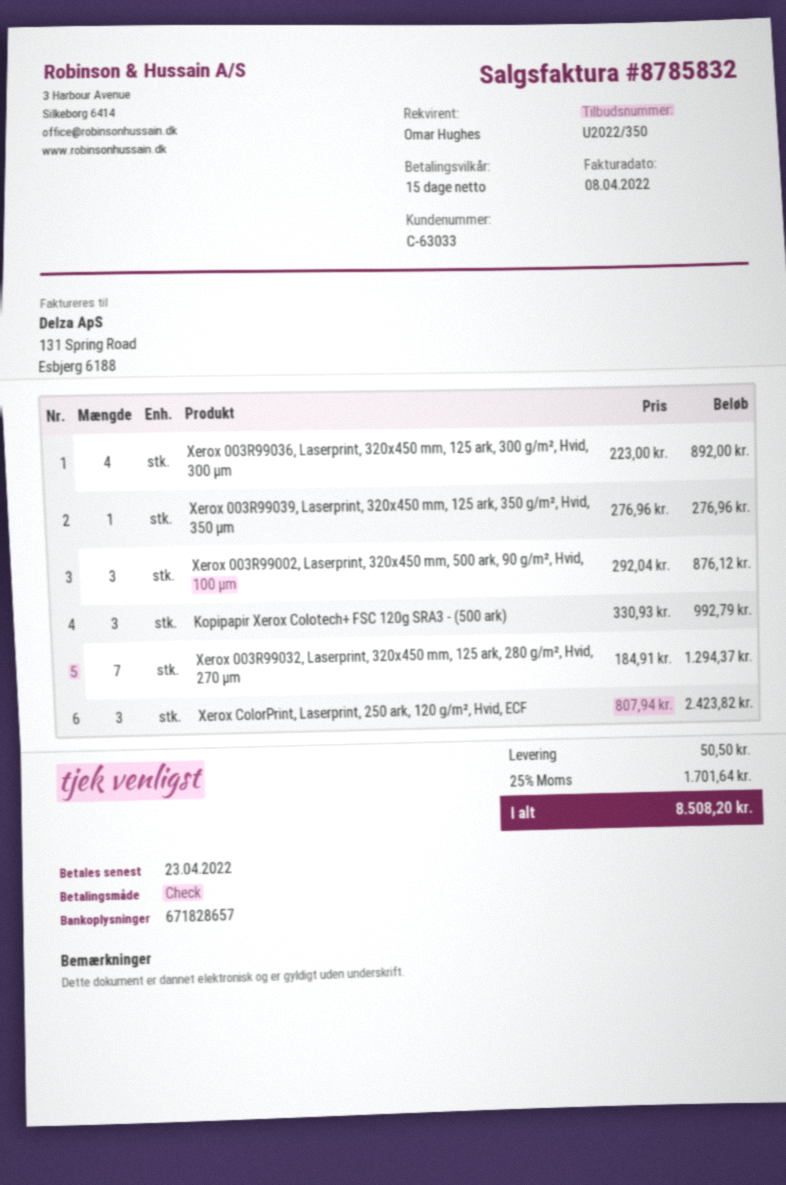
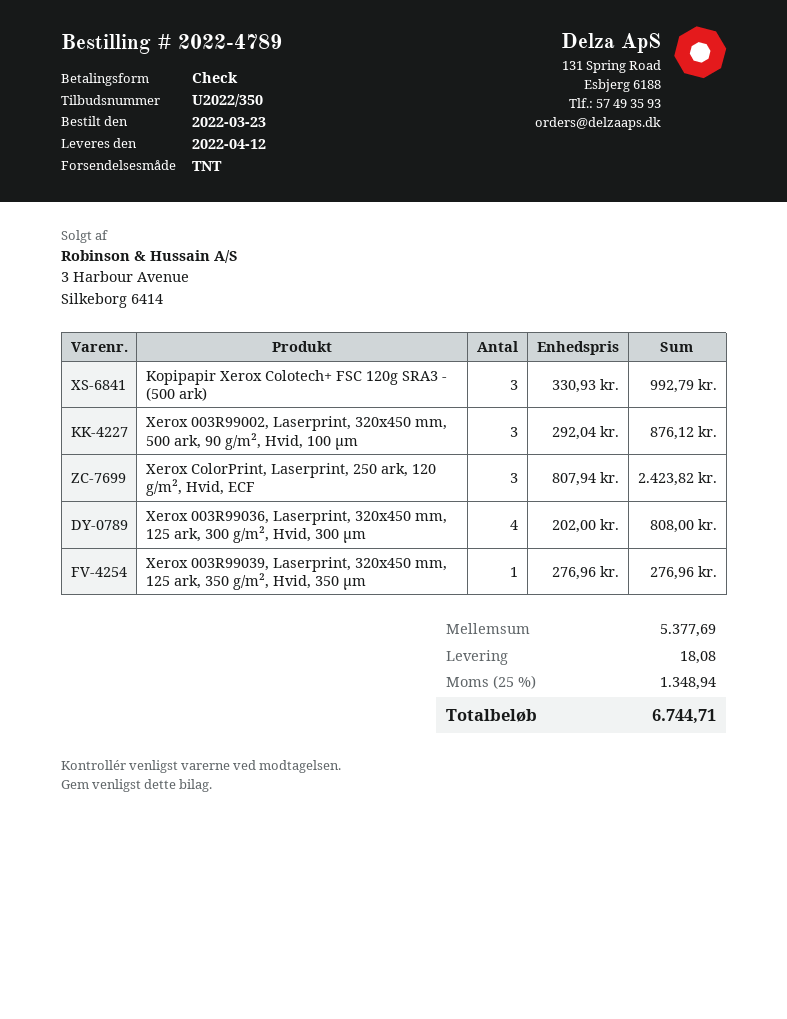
Xerox 003R99036, Laserprint, 320x450 mm, 125 ark, 300 g/m², Hvid, 300 µm: 4 x 223.00 = 892.00 -> 4 x 202.00 = 808.00
Xerox 003R99032, Laserprint, 320x450 mm, 125 ark, 280 g/m², Hvid, 270 µm: 7 x 184.91 = 1294.37 -> none
shipping: 50.50 -> 18.08
tax: 25% = 1701.64 -> 25% = 1348.94
total: 8508.20 -> 6744.71

